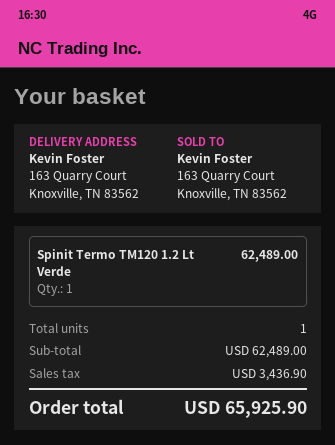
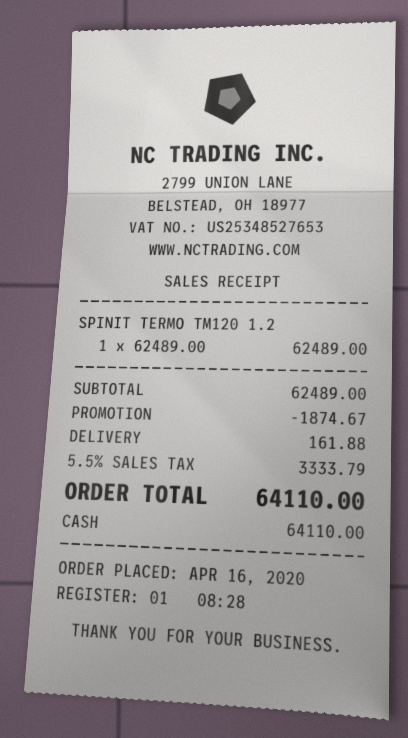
discount: none -> 1874.67
shipping: none -> 161.88
tax: 3436.90 -> 3333.79
total: 65925.90 -> 64110.00

